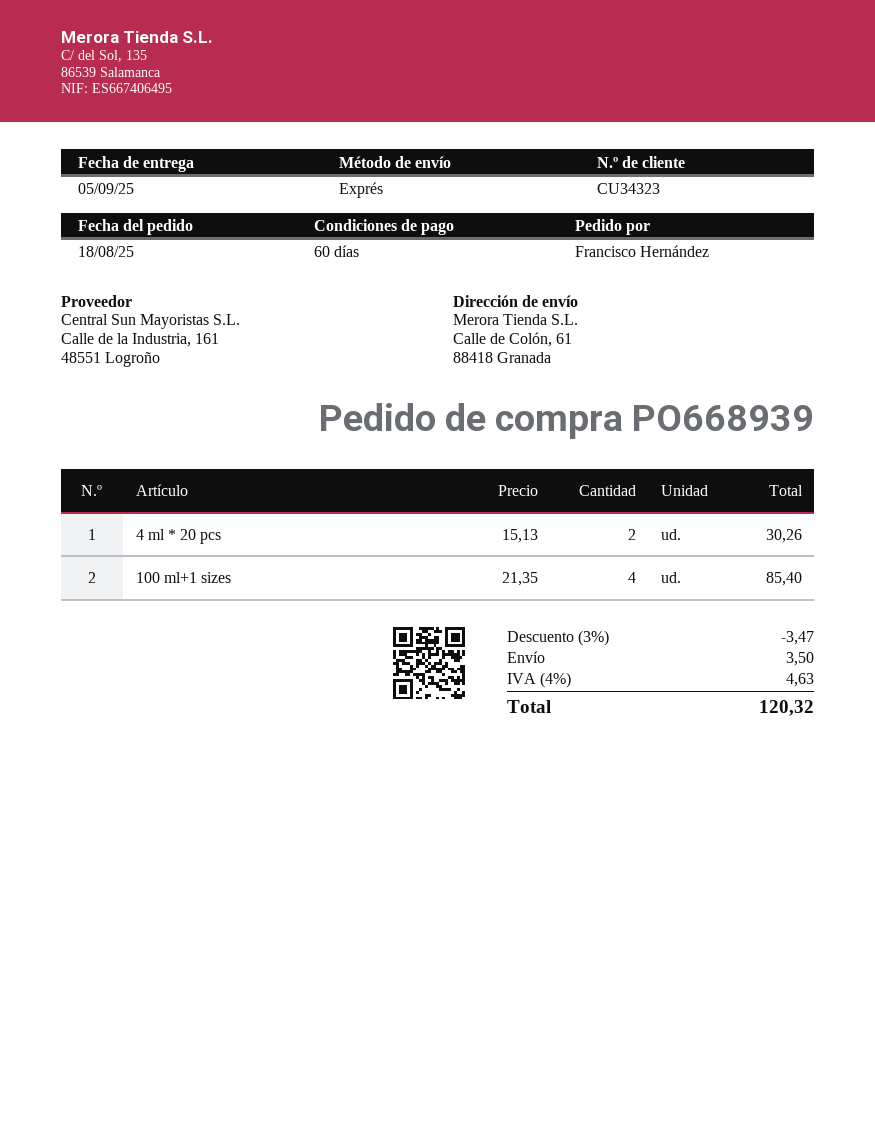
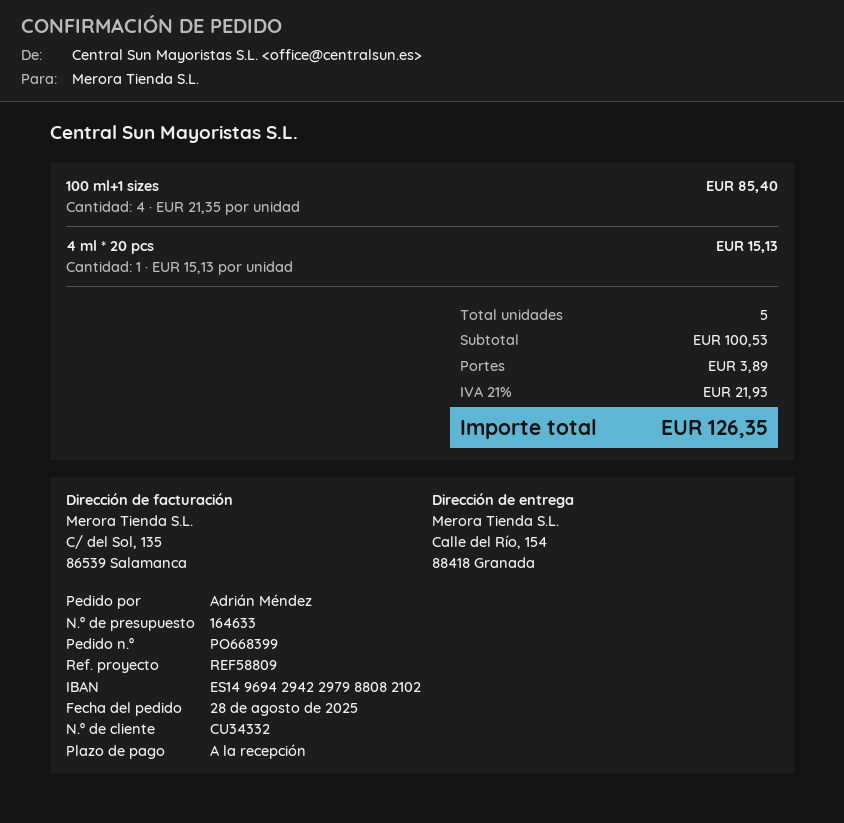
order number: PO668939 -> PO668399
order date: 2025-08-18 -> 2025-08-28
payment terms: 60 days -> on receipt
customer number: CU34323 -> CU34332
ordered by: Francisco Hernández -> Adrián Méndez
ship to: Calle de Colón, 61, 88418 Granada -> Calle del Río, 154, 88418 Granada
4 ml * 20 pcs: 2 x 15.13 = 30.26 -> 1 x 15.13 = 15.13
discount: 3% = 3.47 -> none
shipping: 3.50 -> 3.89
tax: 4% = 4.63 -> 21% = 21.93
total: 120.32 -> 126.35

